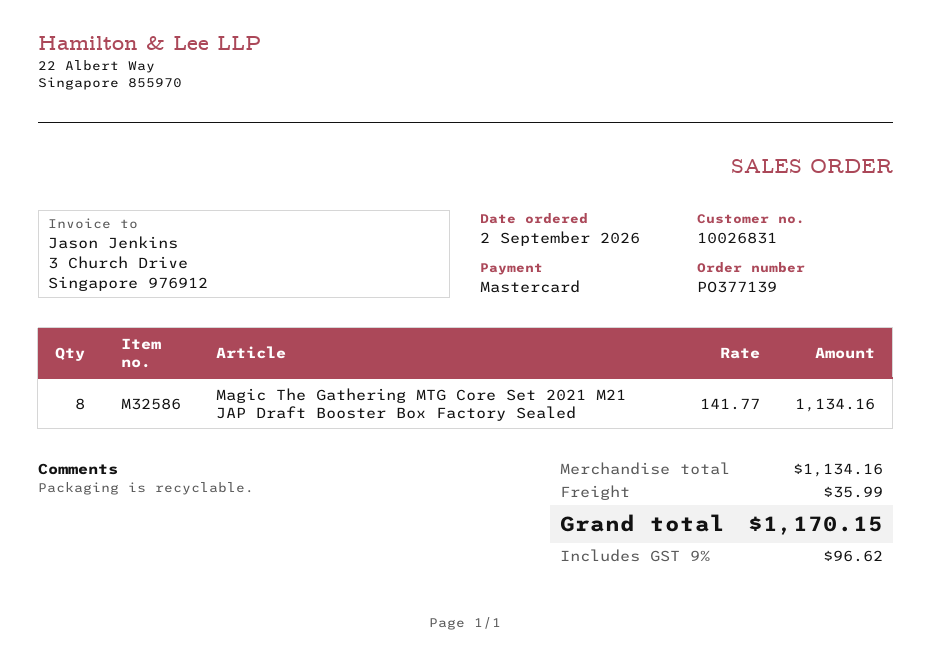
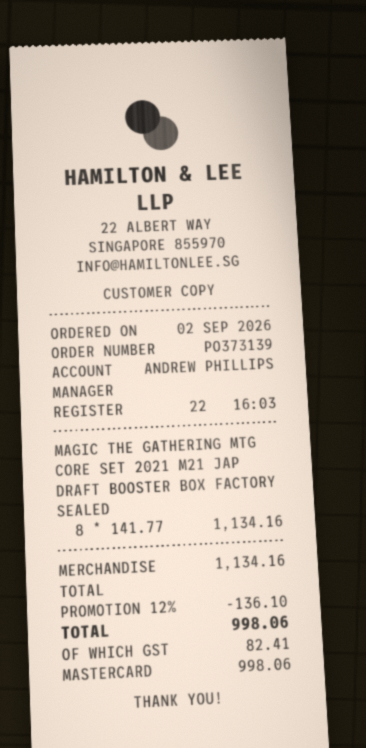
order number: PO377139 -> PO373139
discount: none -> 12% = 136.10
shipping: 35.99 -> none
tax: 96.62 -> 82.41
total: 1170.15 -> 998.06

